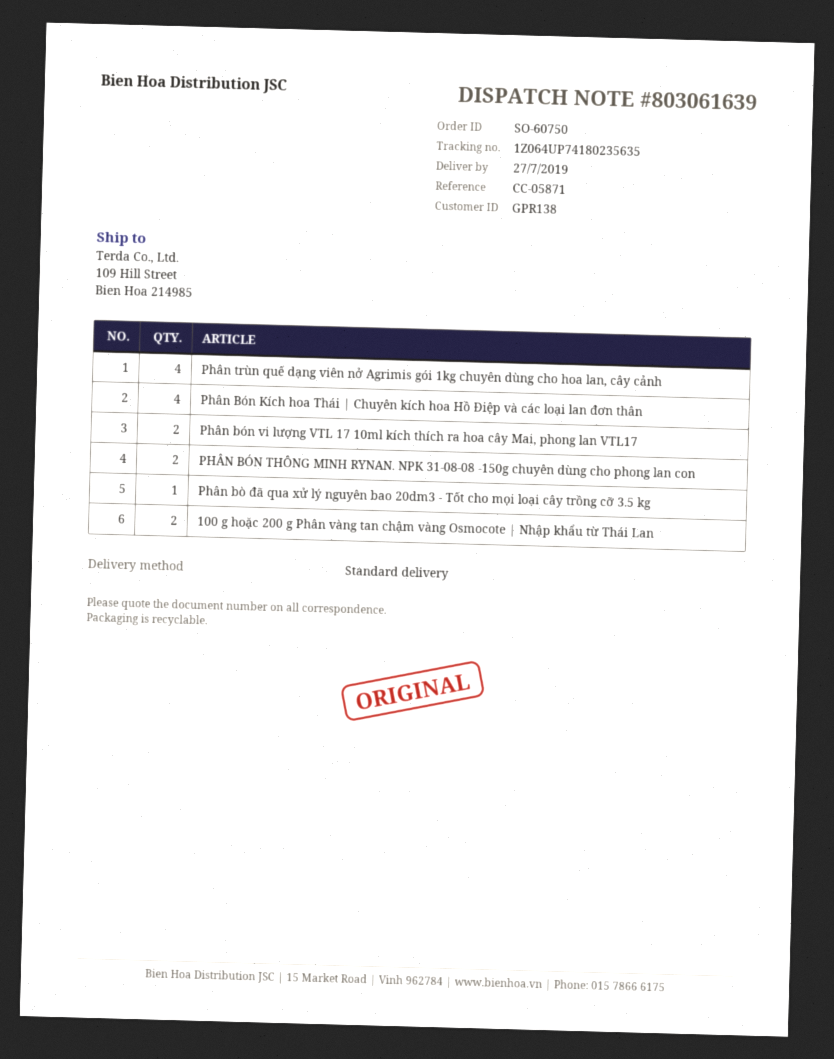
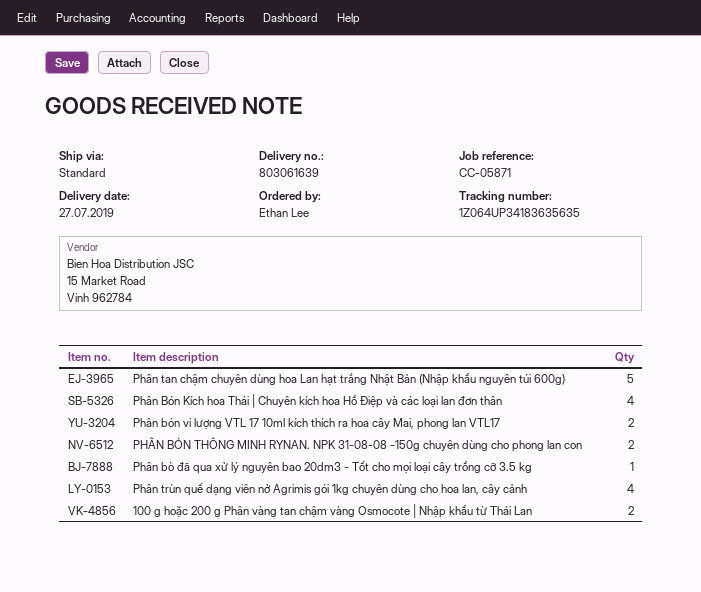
tracking number: 1Z064UP74180235635 -> 1Z064UP34183635635
Phân tan chậm chuyên dùng hoa Lan hạt trắng Nhật Bản (Nhập khẩu nguyên túi 600g): none -> 5

